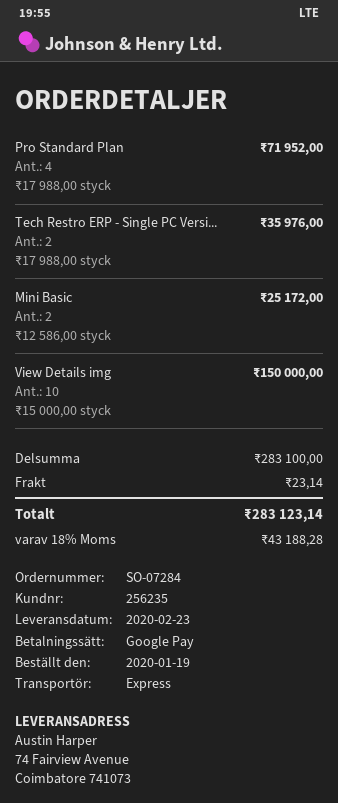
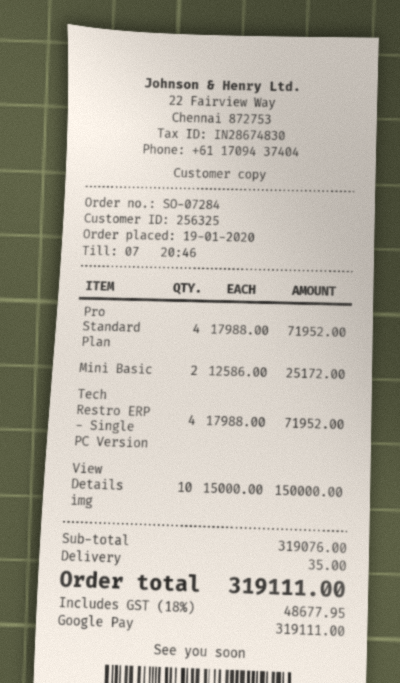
customer number: 256235 -> 256325
Tech Restro ERP - Single PC Versi...: 2 x 17988.00 = 35976.00 -> 4 x 17988.00 = 71952.00
subtotal: 283100.00 -> 319076.00
shipping: 23.14 -> 35.00
tax: 18% = 43188.28 -> 18% = 48677.95
total: 283123.14 -> 319111.00

